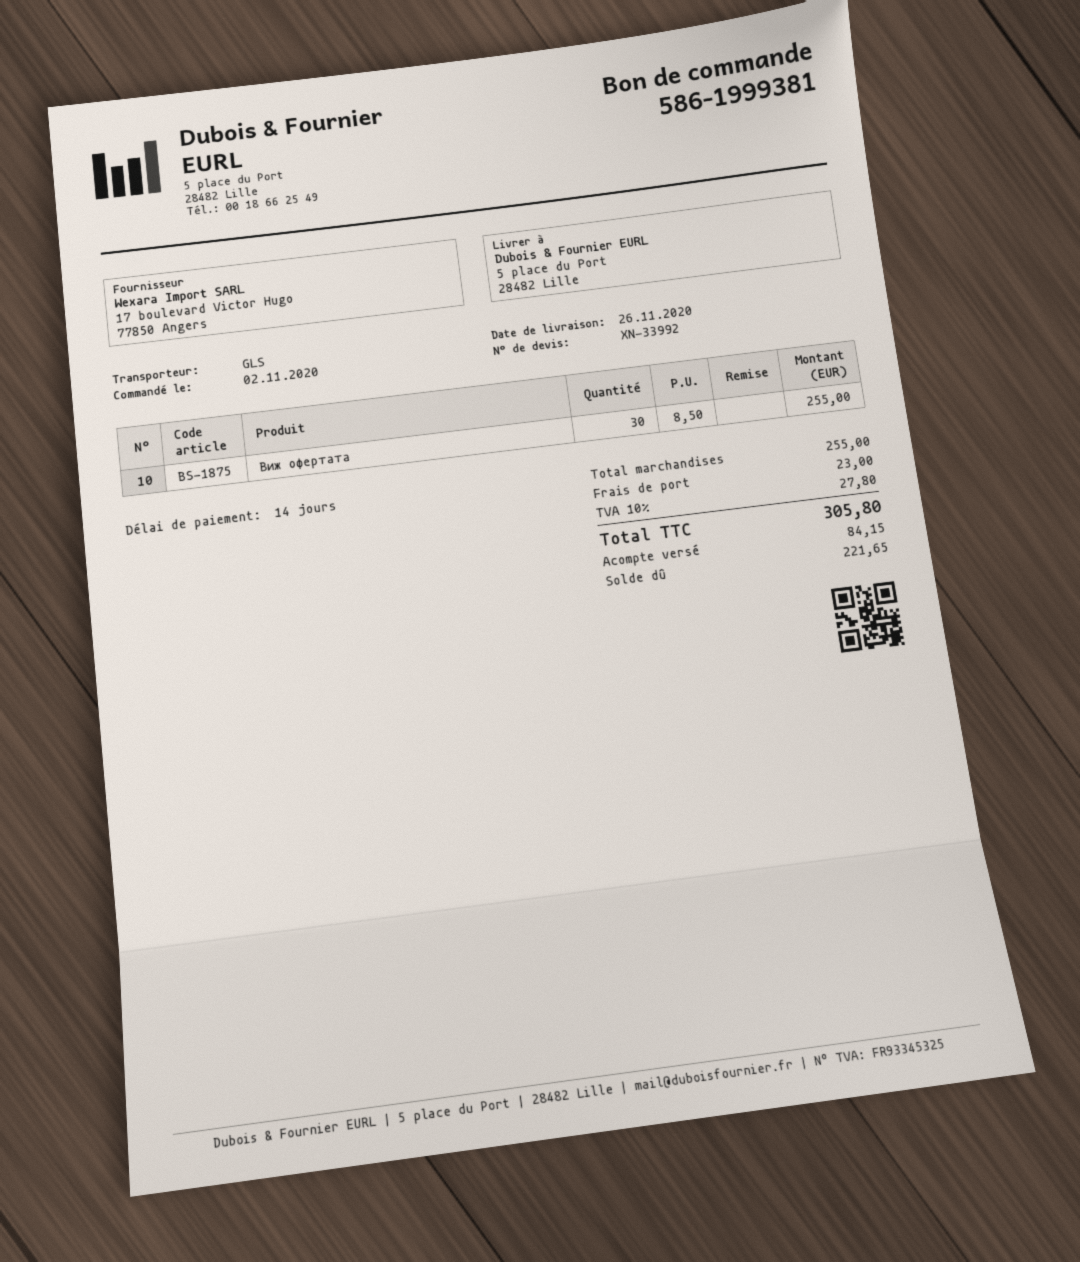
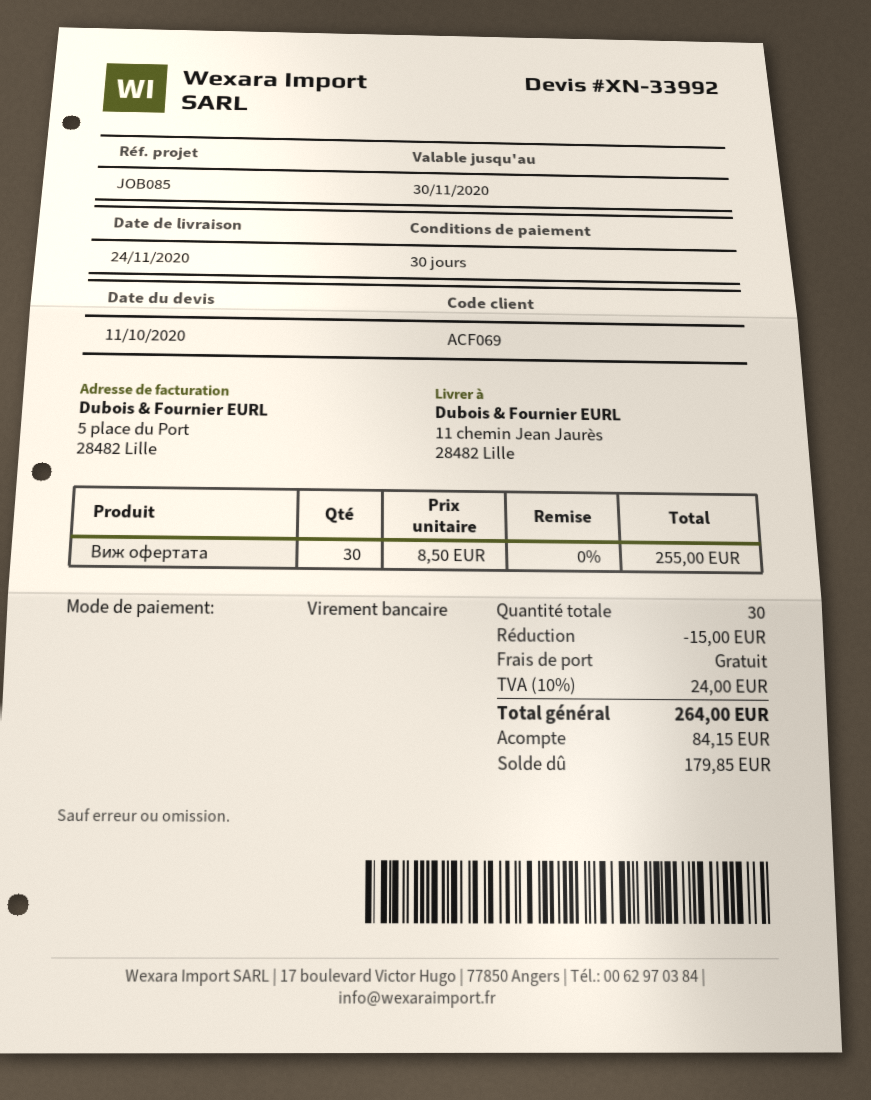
delivery date: 2020-11-26 -> 2020-11-24
payment terms: 14 days -> 30 days
ship to: 5 place du Port, 28482 Lille -> 11 chemin Jean Jaurès, 28482 Lille
discount: none -> 15.00
shipping: 23.00 -> 0.00
tax: 10% = 27.80 -> 10% = 24.00
total: 305.80 -> 264.00
balance: 221.65 -> 179.85

